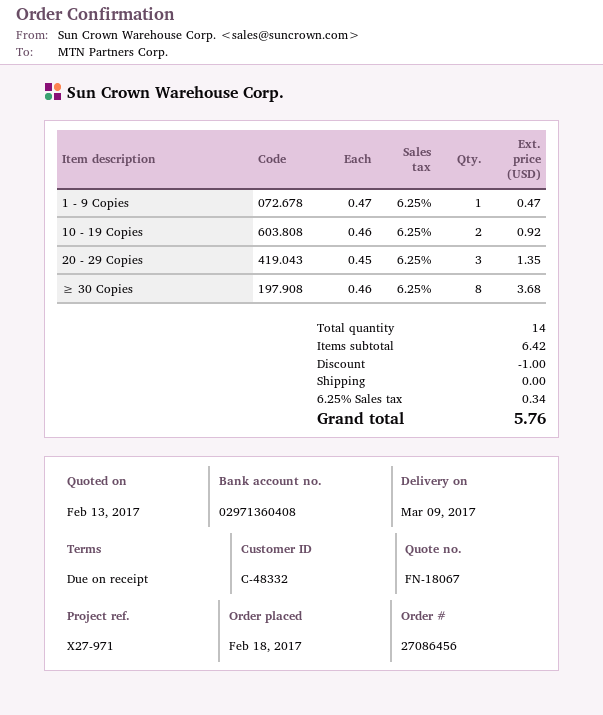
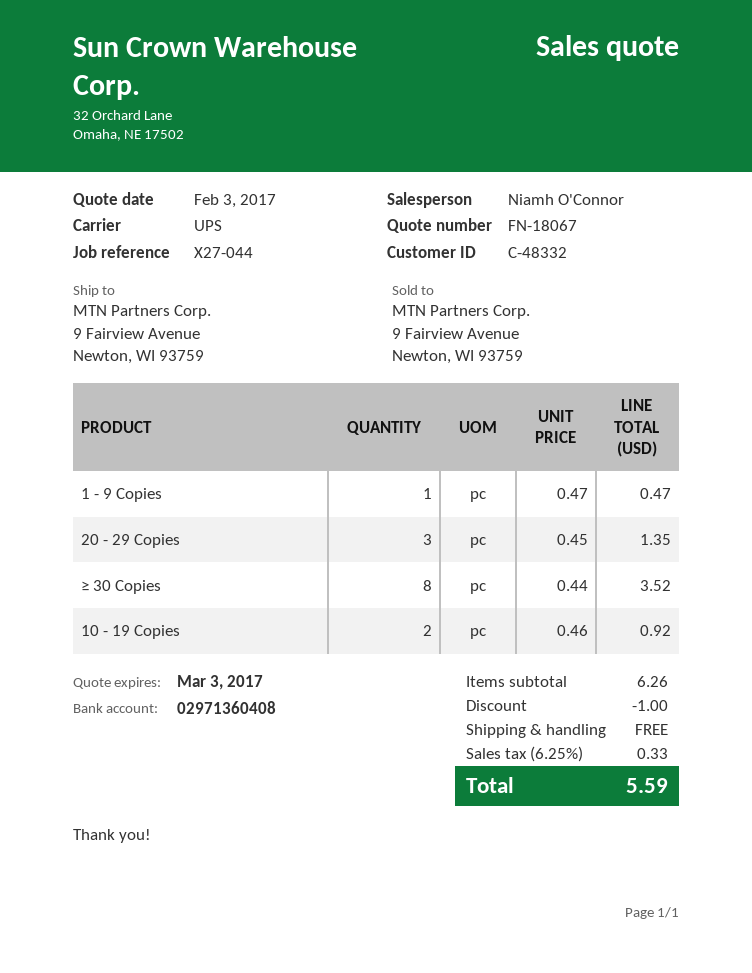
quote date: 2017-02-13 -> 2017-02-03
reference: X27-971 -> X27-044
≥ 30 Copies: 8 x 0.46 = 3.68 -> 8 x 0.44 = 3.52
subtotal: 6.42 -> 6.26
tax: 6.25% = 0.34 -> 6.25% = 0.33
total: 5.76 -> 5.59

